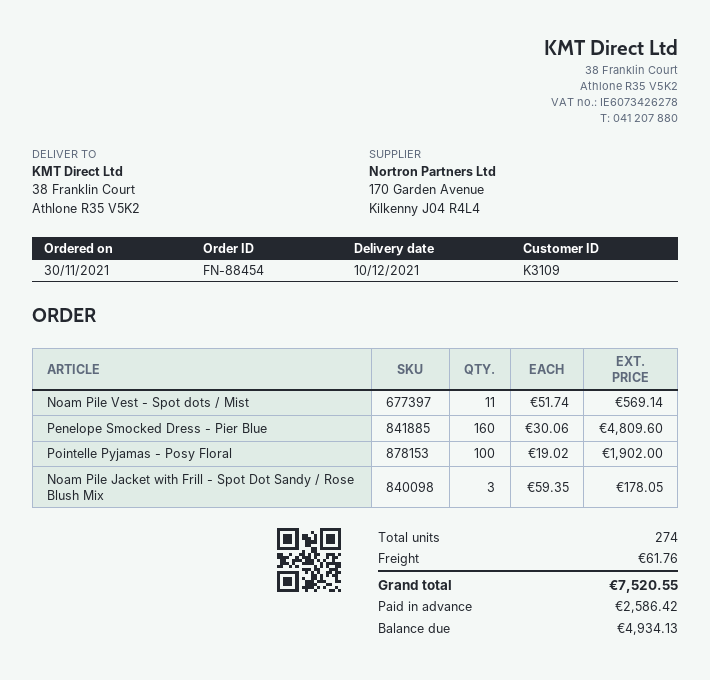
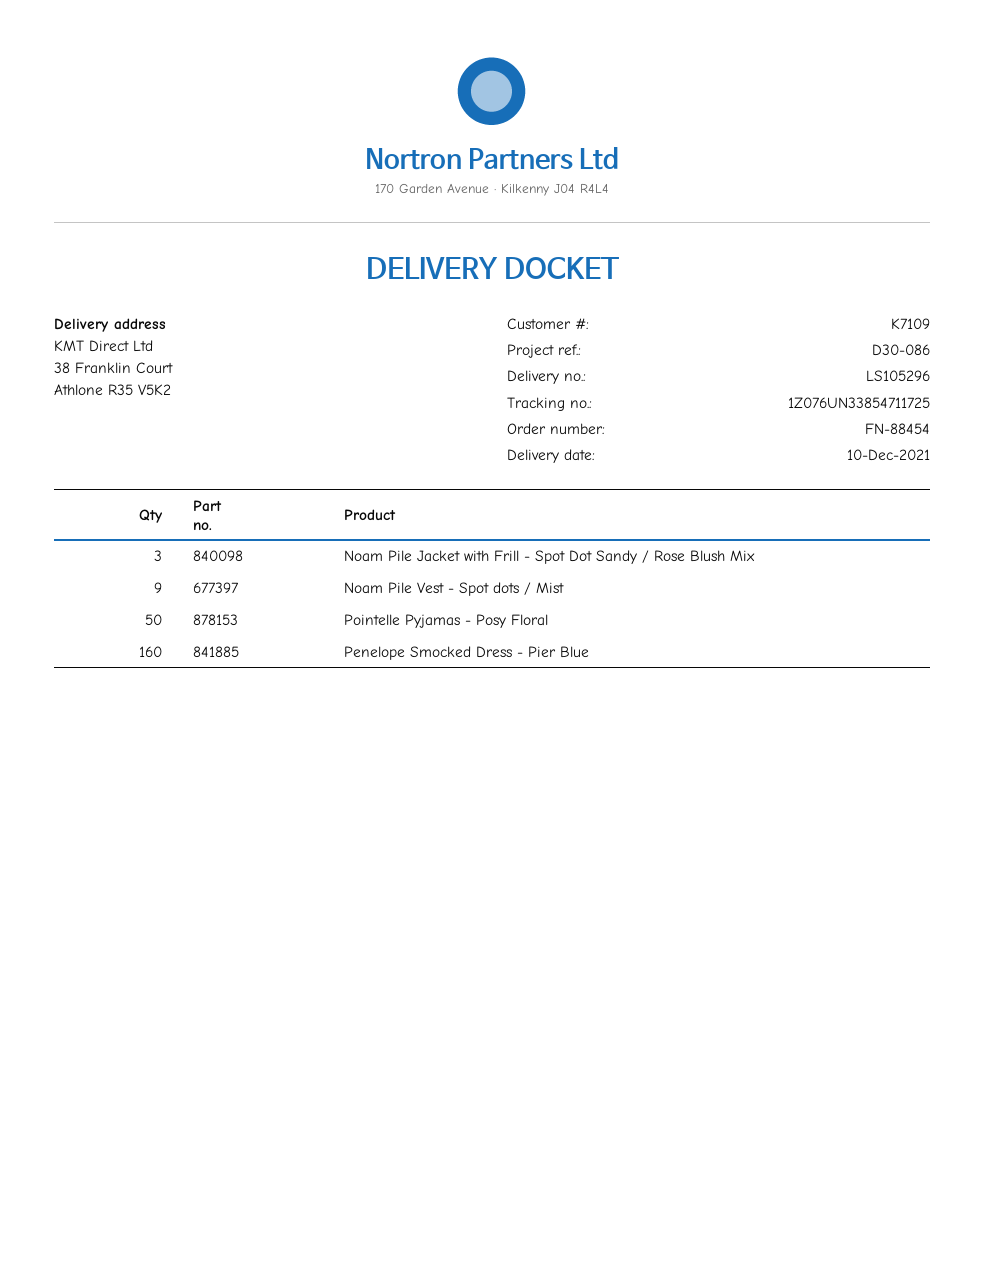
customer number: K3109 -> K7109
Noam Pile Vest - Spot dots / Mist: 11 -> 9
Pointelle Pyjamas - Posy Floral: 100 -> 50

